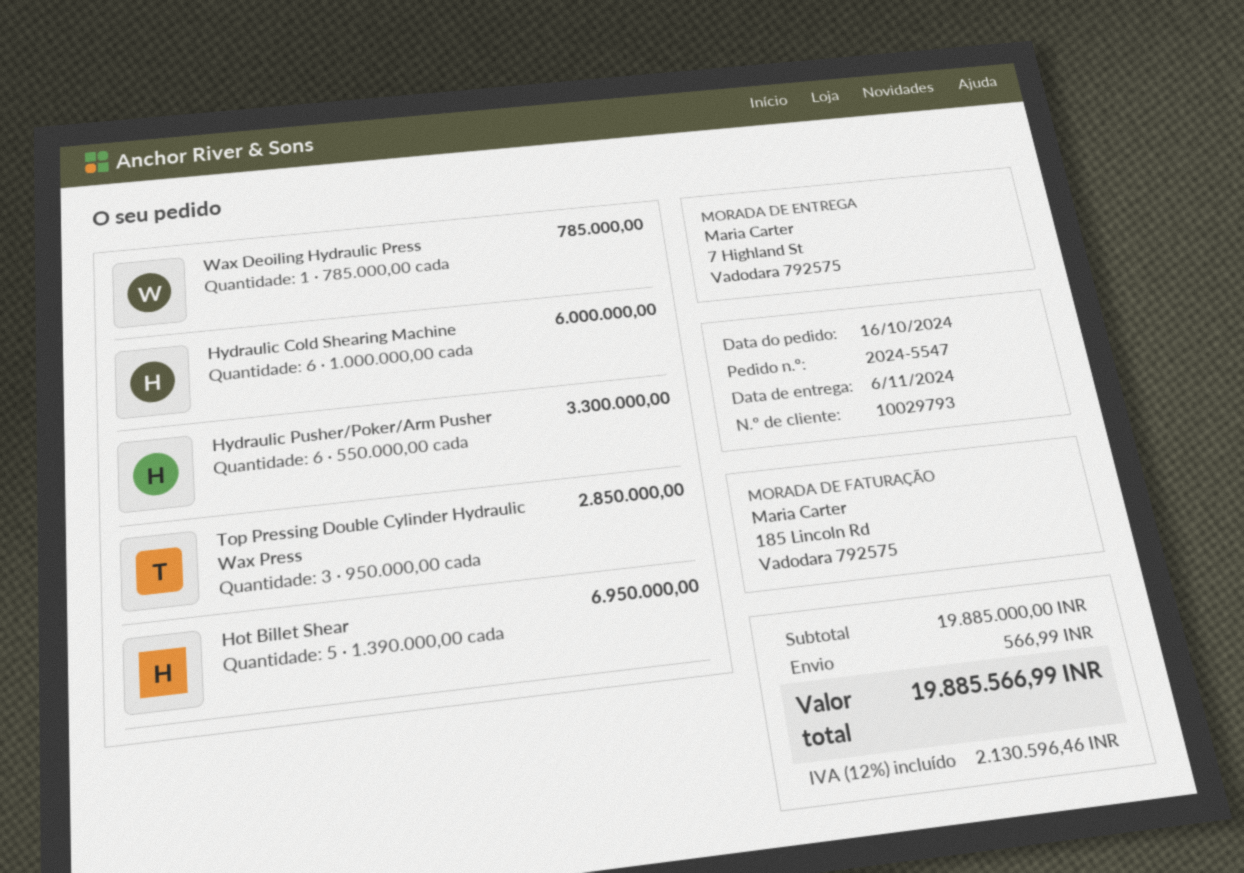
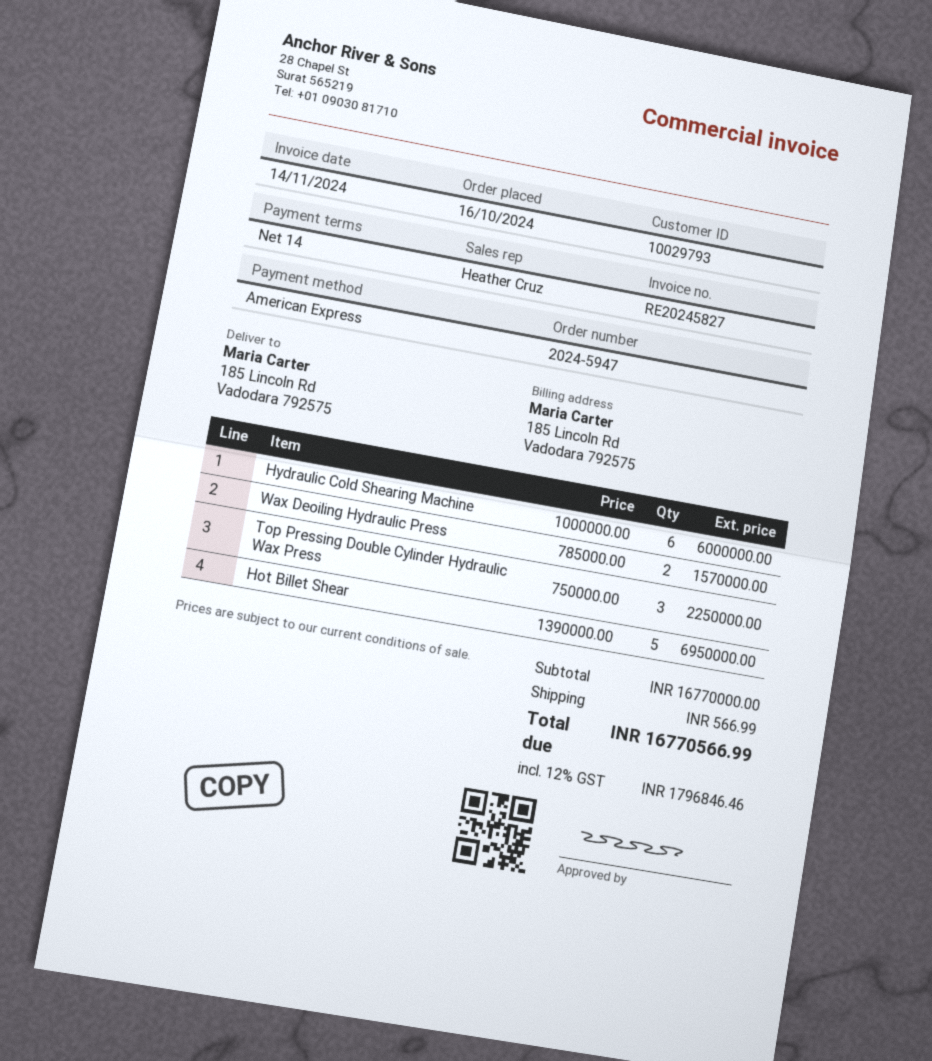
order number: 2024-5547 -> 2024-5947
ship to: 7 Highland St, Vadodara 792575 -> 185 Lincoln Rd, Vadodara 792575
Wax Deoiling Hydraulic Press: 1 x 785000.00 = 785000.00 -> 2 x 785000.00 = 1570000.00
Hydraulic Pusher/Poker/Arm Pusher: 6 x 550000.00 = 3300000.00 -> none
Top Pressing Double Cylinder Hydraulic Wax Press: 3 x 950000.00 = 2850000.00 -> 3 x 750000.00 = 2250000.00
subtotal: 19885000.00 -> 16770000.00
tax: 12% = 2130596.46 -> 12% = 1796846.46
total: 19885566.99 -> 16770566.99

